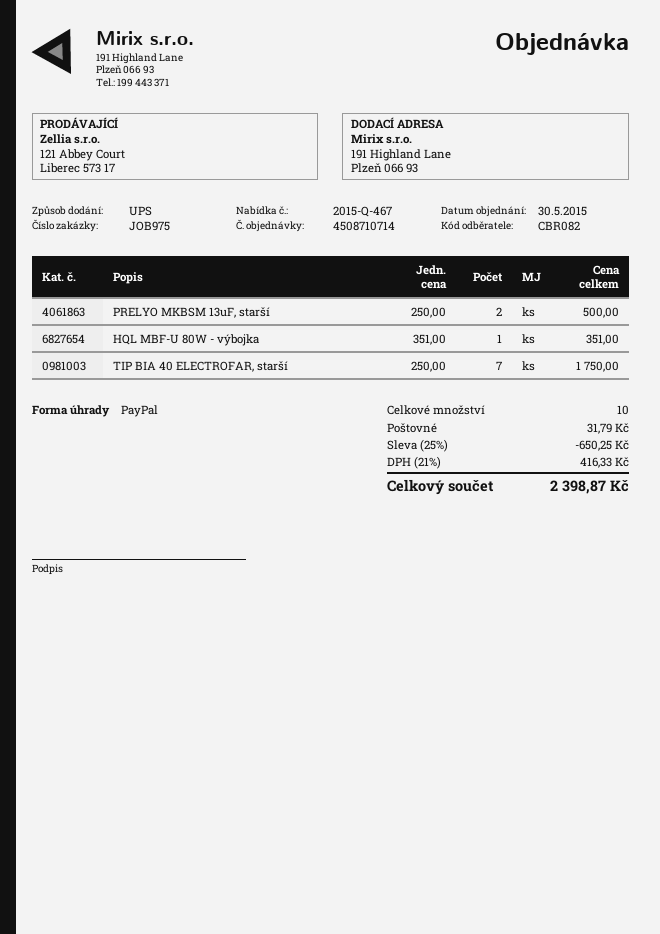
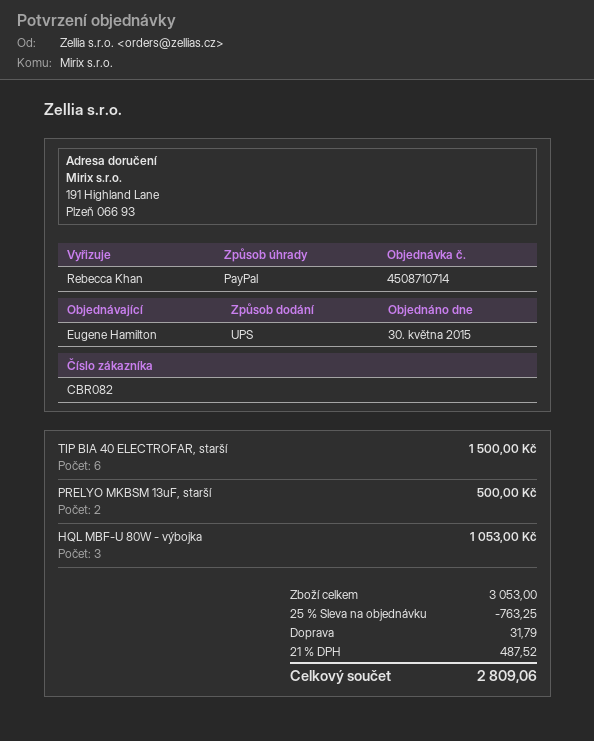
HQL MBF-U 80W - výbojka: 1 for 351.00 -> 3 for 1053.00
TIP BIA 40 ELECTROFAR, starší: 7 for 1750.00 -> 6 for 1500.00
discount: 25% = 650.25 -> 25% = 763.25
tax: 21% = 416.33 -> 21% = 487.52
total: 2398.87 -> 2809.06

